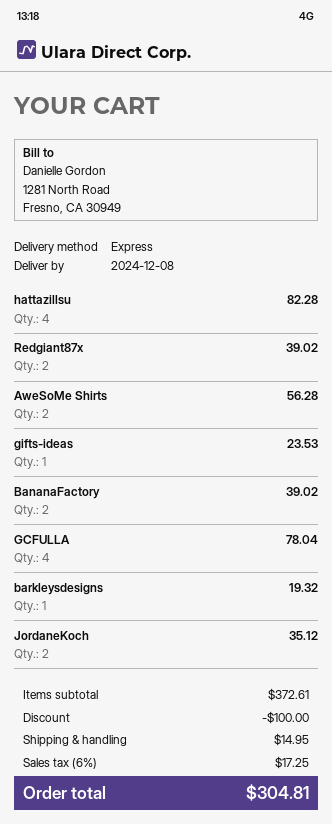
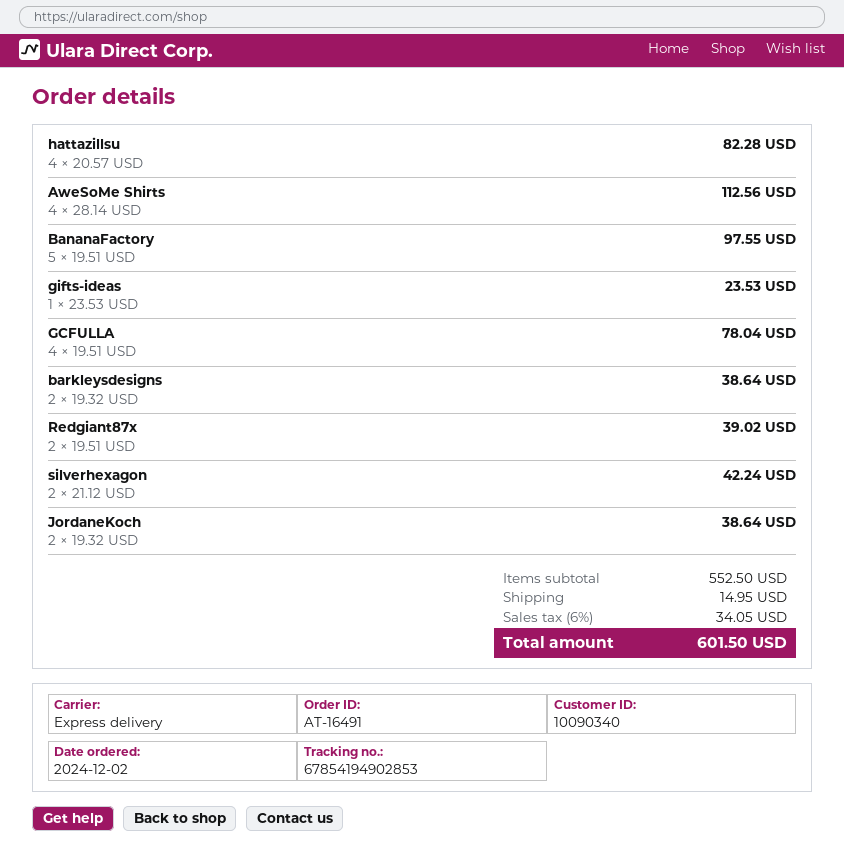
AweSoMe Shirts: 2 for 56.28 -> 4 for 112.56
BananaFactory: 2 for 39.02 -> 5 for 97.55
barkleysdesigns: 1 for 19.32 -> 2 for 38.64
JordaneKoch: 2 for 35.12 -> 2 for 38.64
silverhexagon: none -> 2 for 42.24
subtotal: 372.61 -> 552.50
discount: 100.00 -> none
tax: 6% = 17.25 -> 6% = 34.05
total: 304.81 -> 601.50

